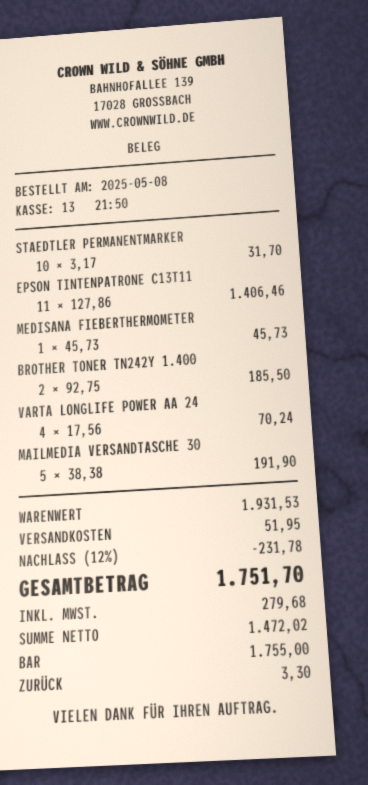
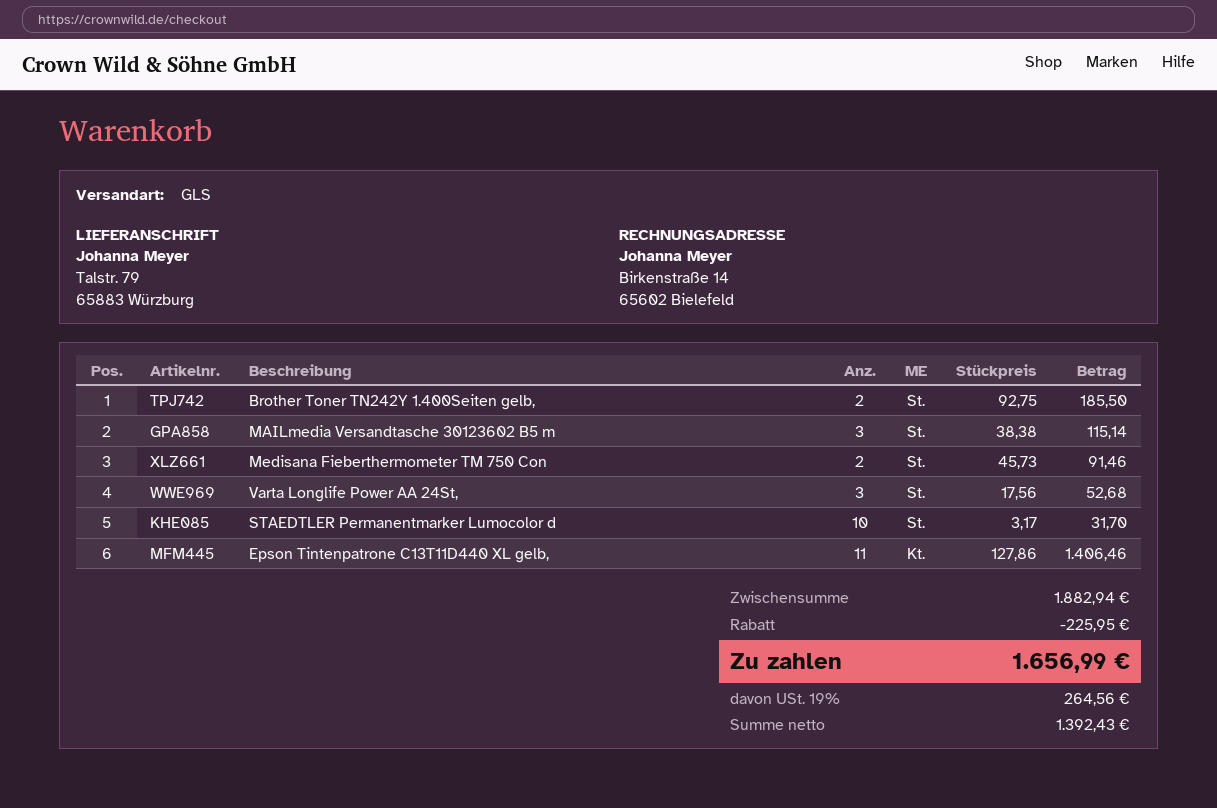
MEDISANA FIEBERTHERMOMETER: 1 x 45.73 = 45.73 -> 2 x 45.73 = 91.46
VARTA LONGLIFE POWER AA 24: 4 x 17.56 = 70.24 -> 3 x 17.56 = 52.68
MAILMEDIA VERSANDTASCHE 30: 5 x 38.38 = 191.90 -> 3 x 38.38 = 115.14
subtotal: 1931.53 -> 1882.94
discount: 231.78 -> 225.95
shipping: 51.95 -> none
net: 1472.02 -> 1392.43
tax: 279.68 -> 264.56
total: 1751.70 -> 1656.99

